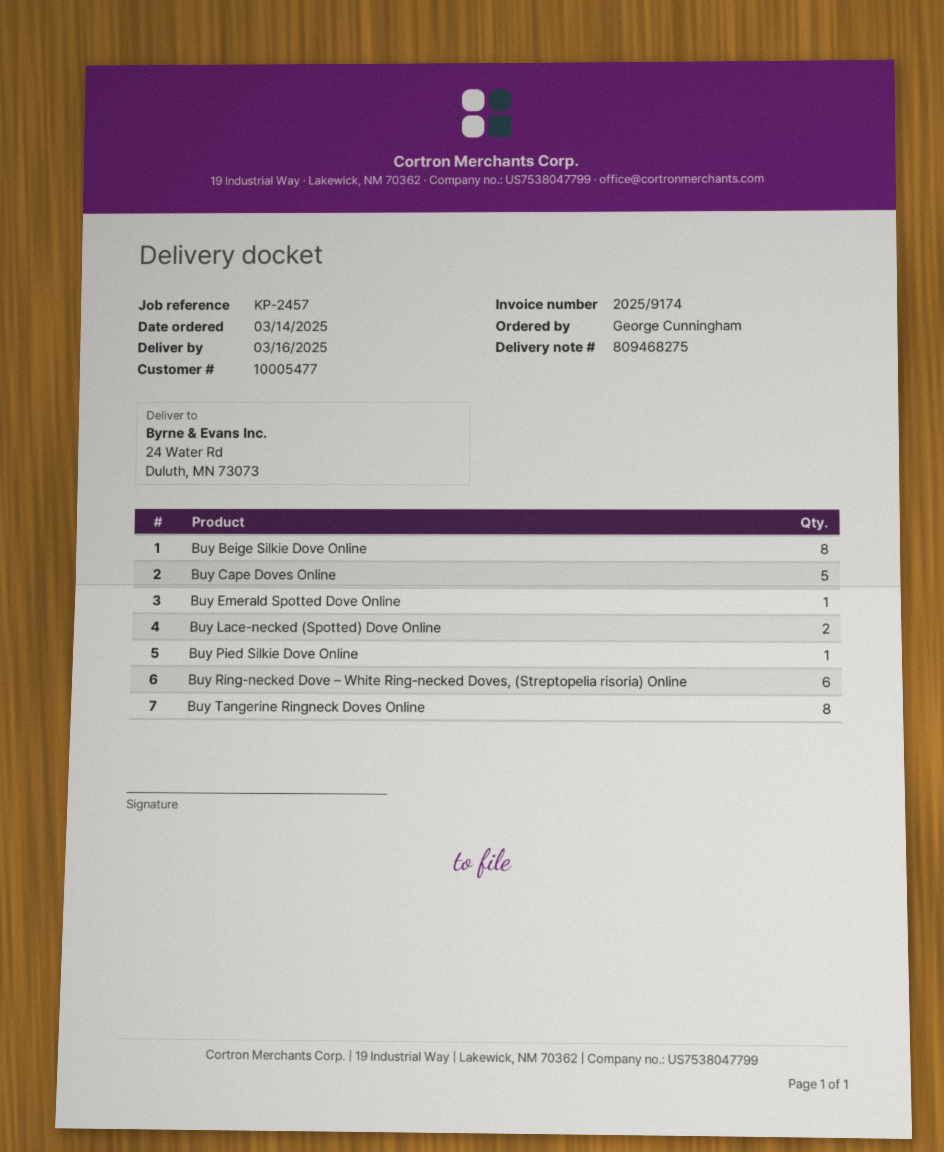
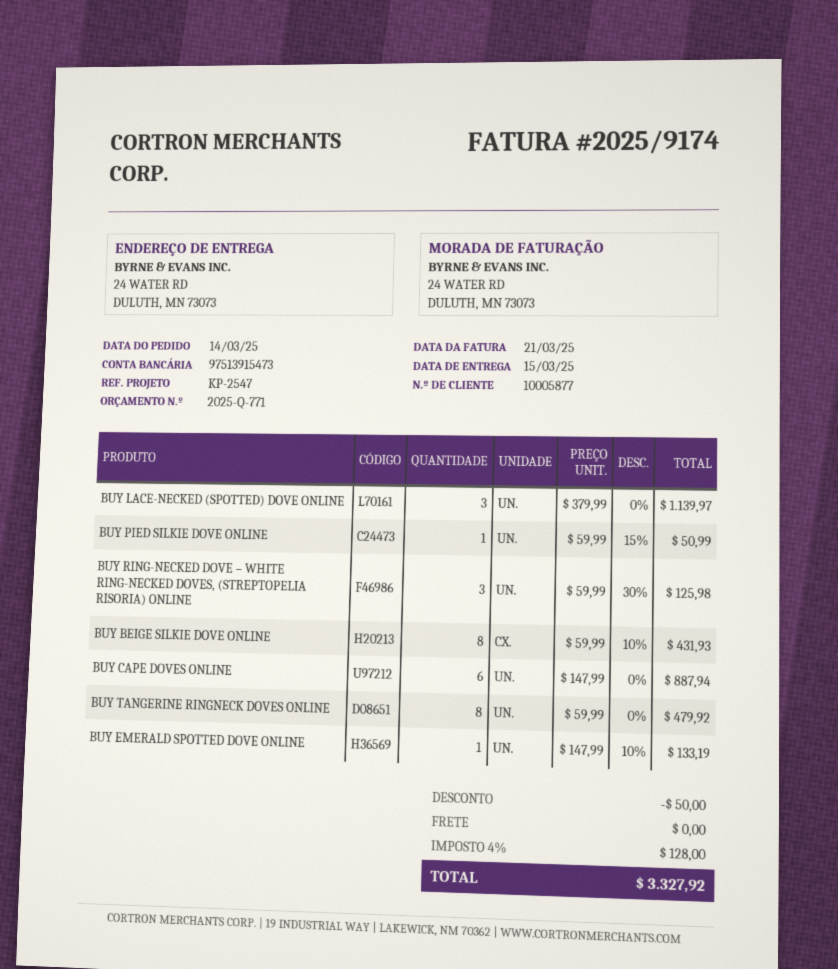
delivery date: 2025-03-16 -> 2025-03-15
customer number: 10005477 -> 10005877
reference: KP-2457 -> KP-2547
Buy Cape Doves Online: 5 -> 6
Buy Lace-necked (Spotted) Dove Online: 2 -> 3
Buy Ring-necked Dove – White Ring-necked Doves, (Streptopelia risoria) Online: 6 -> 3

